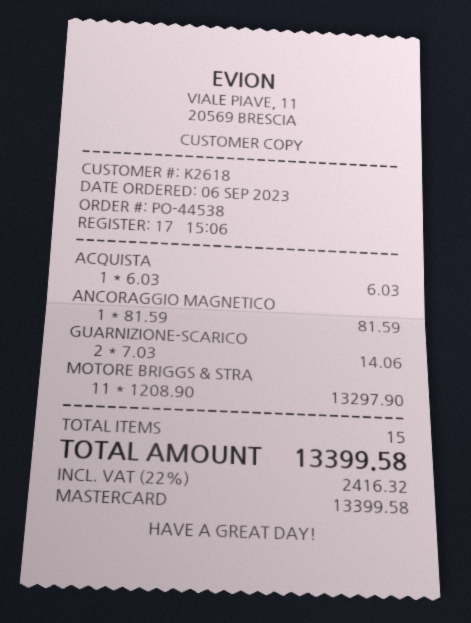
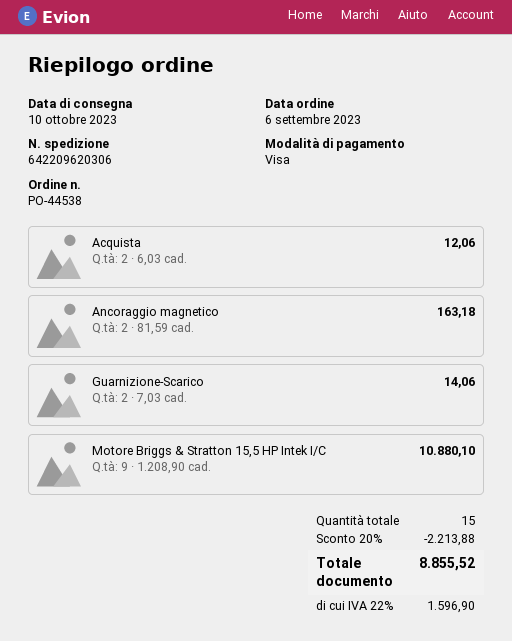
payment method: Mastercard -> Visa
ACQUISTA: 1 x 6.03 = 6.03 -> 2 x 6.03 = 12.06
ANCORAGGIO MAGNETICO: 1 x 81.59 = 81.59 -> 2 x 81.59 = 163.18
MOTORE BRIGGS & STRA: 11 x 1208.90 = 13297.90 -> 9 x 1208.90 = 10880.10
discount: none -> 20% = 2213.88
tax: 22% = 2416.32 -> 22% = 1596.90
total: 13399.58 -> 8855.52

